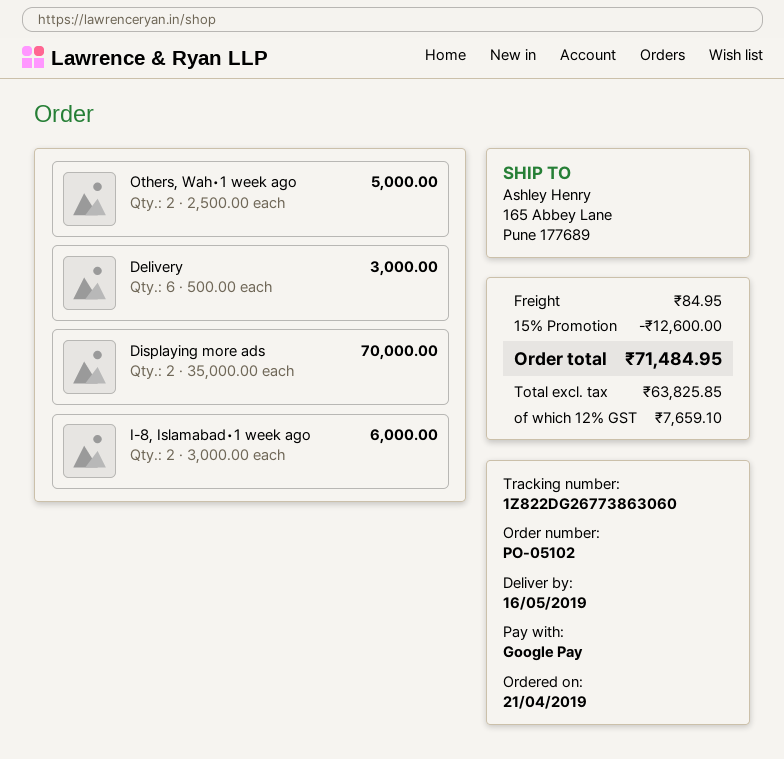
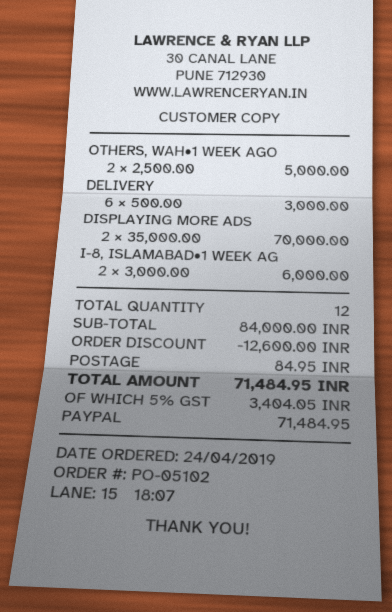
order date: 2019-04-21 -> 2019-04-24
payment method: Google Pay -> PayPal
tax: 12% = 7659.10 -> 5% = 3404.05

